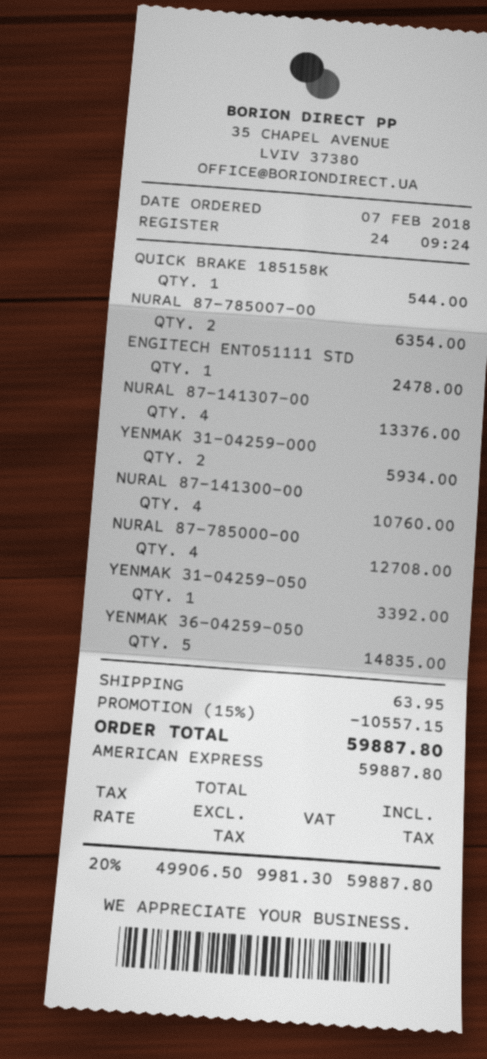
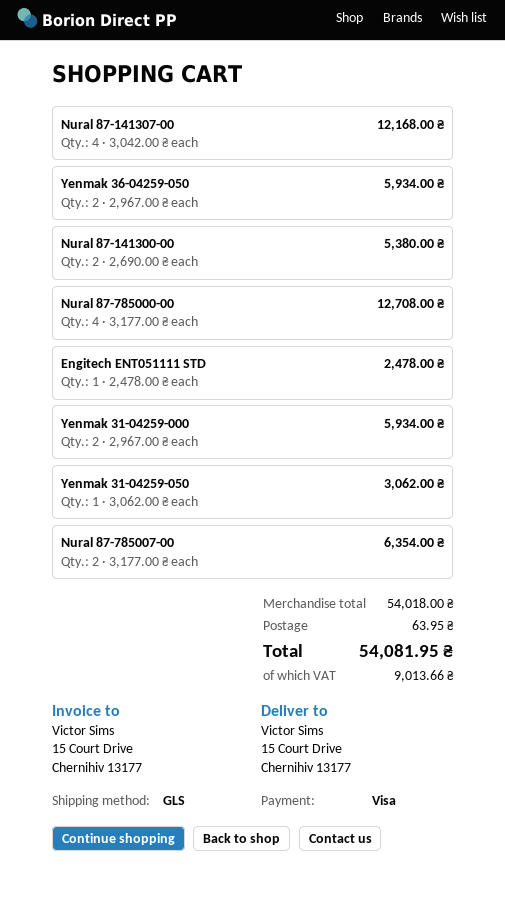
payment method: American Express -> Visa
QUICK BRAKE 185158K: 1 for 544.00 -> none
NURAL 87-141307-00: 4 for 13376.00 -> 4 for 12168.00
NURAL 87-141300-00: 4 for 10760.00 -> 2 for 5380.00
YENMAK 31-04259-050: 1 for 3392.00 -> 1 for 3062.00
YENMAK 36-04259-050: 5 for 14835.00 -> 2 for 5934.00
discount: 15% = 10557.15 -> none
tax: 9981.30 -> 9013.66
total: 59887.80 -> 54081.95

